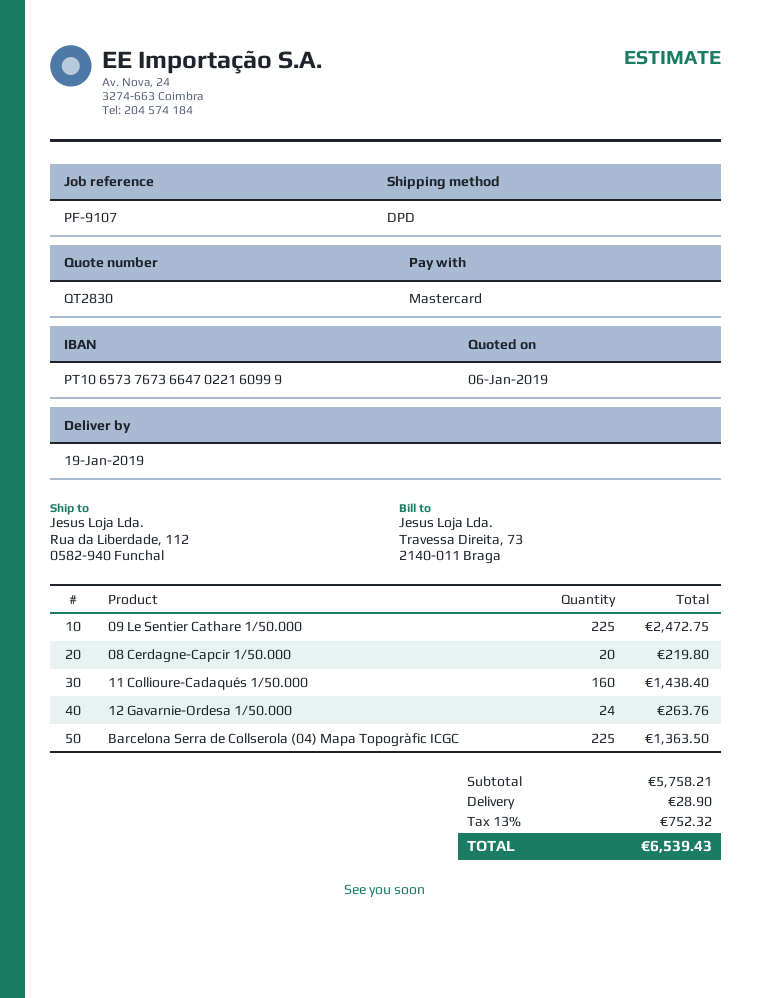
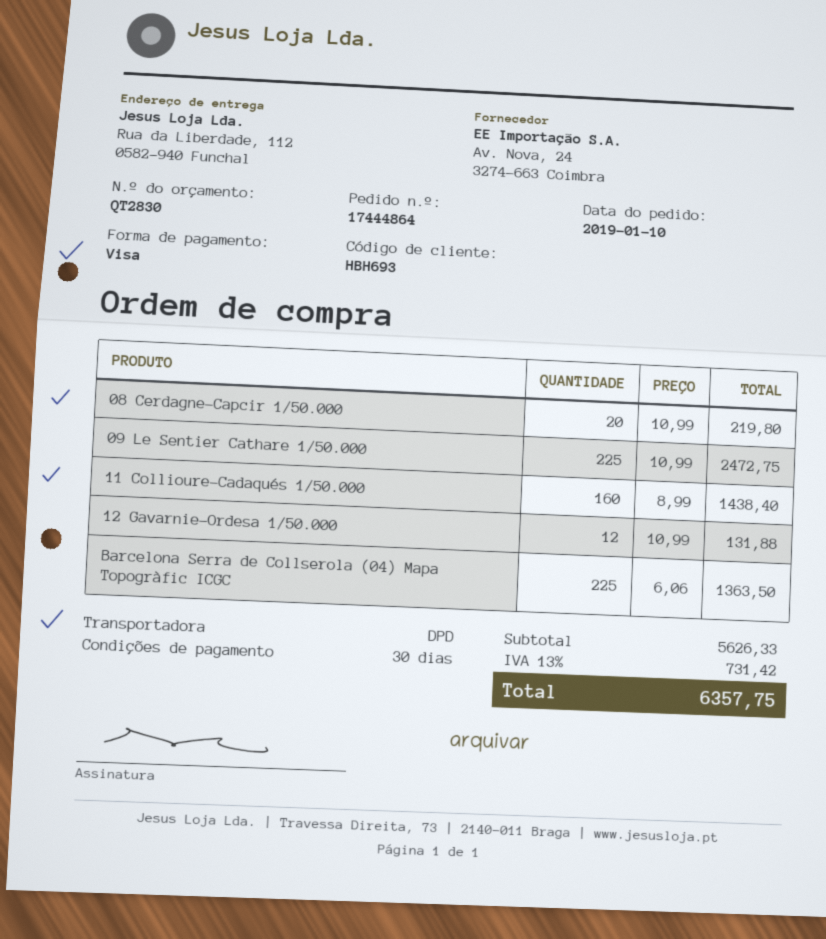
payment method: Mastercard -> Visa
12 Gavarnie-Ordesa 1/50.000: 24 for 263.76 -> 12 for 131.88
subtotal: 5758.21 -> 5626.33
shipping: 28.90 -> none
tax: 13% = 752.32 -> 13% = 731.42
total: 6539.43 -> 6357.75

